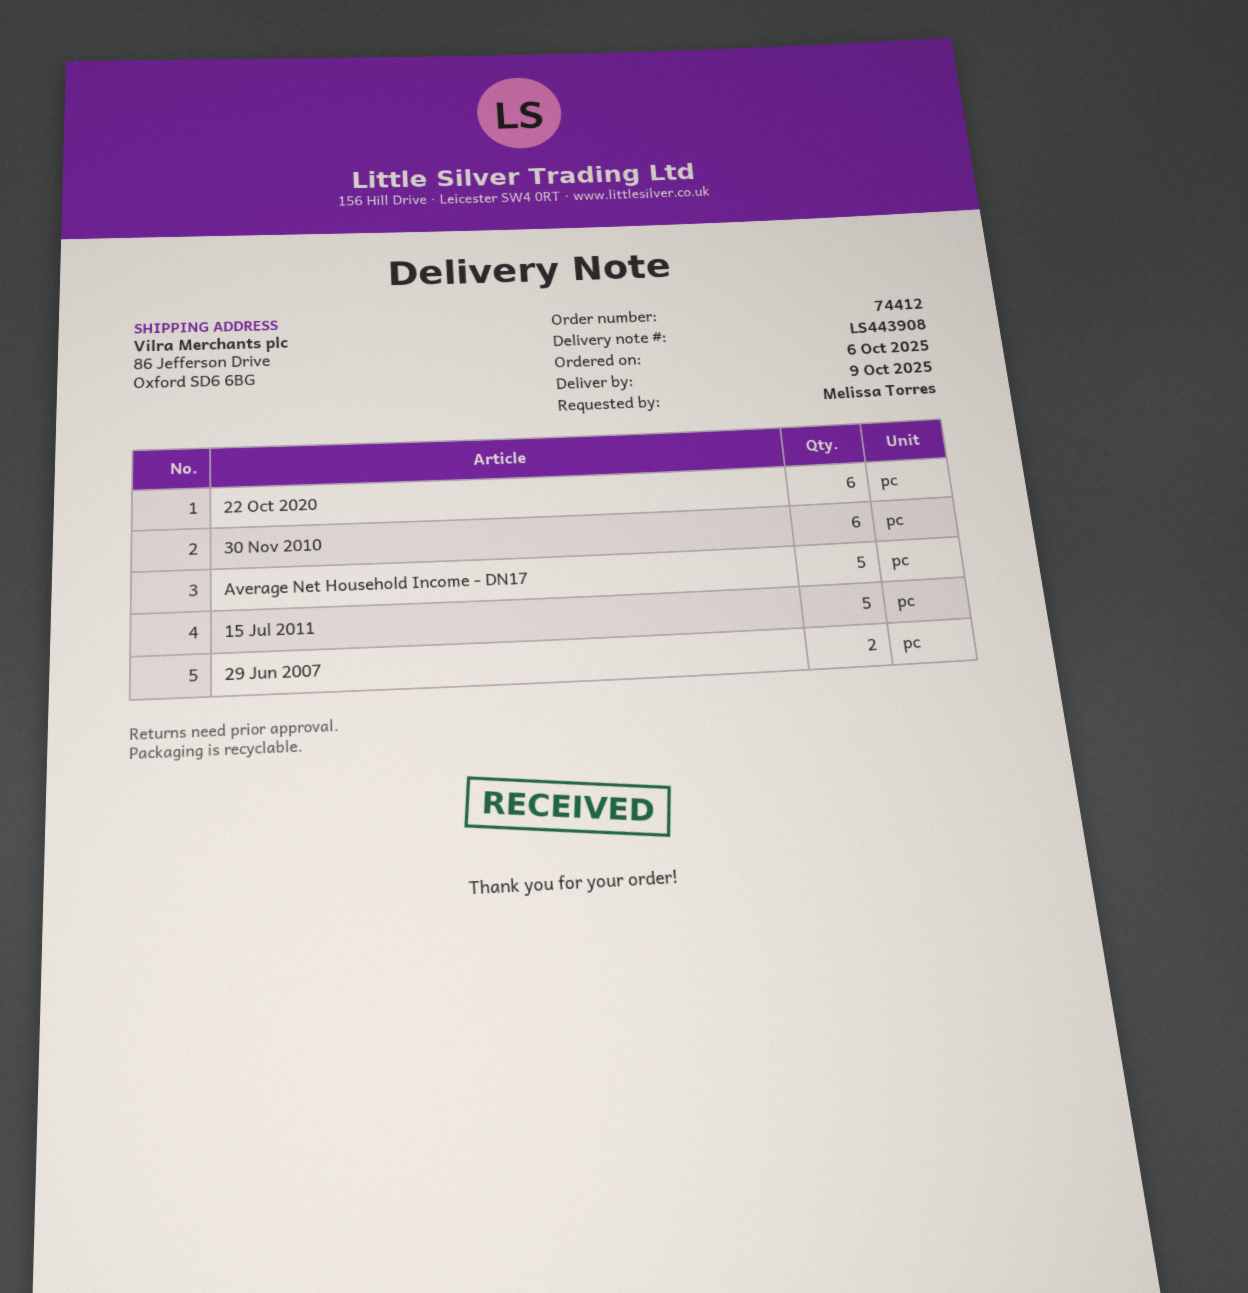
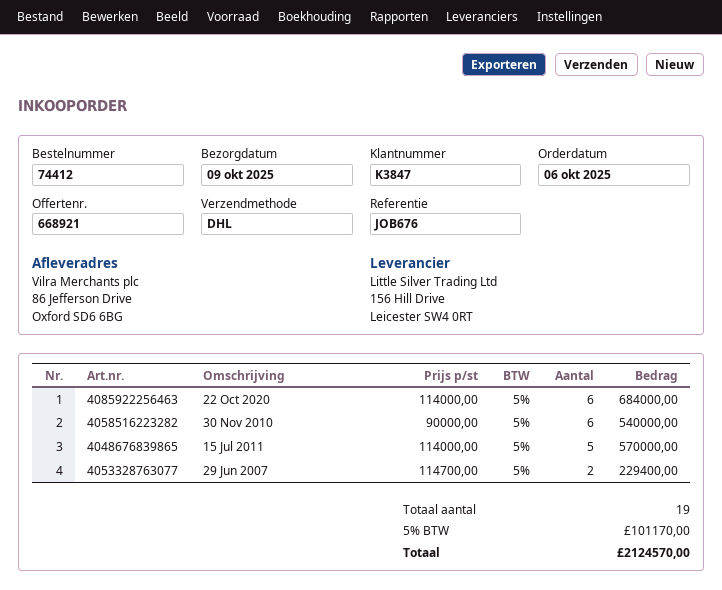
Average Net Household Income - DN17: 5 -> none

